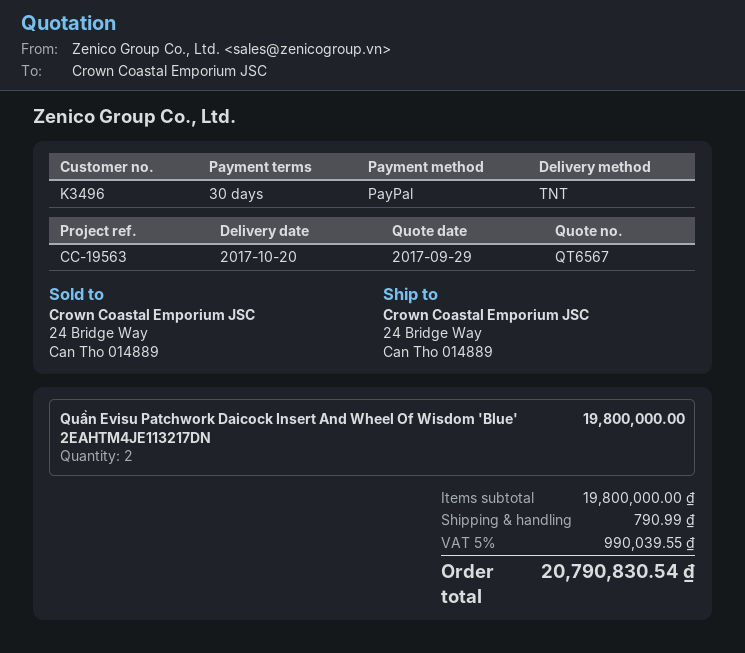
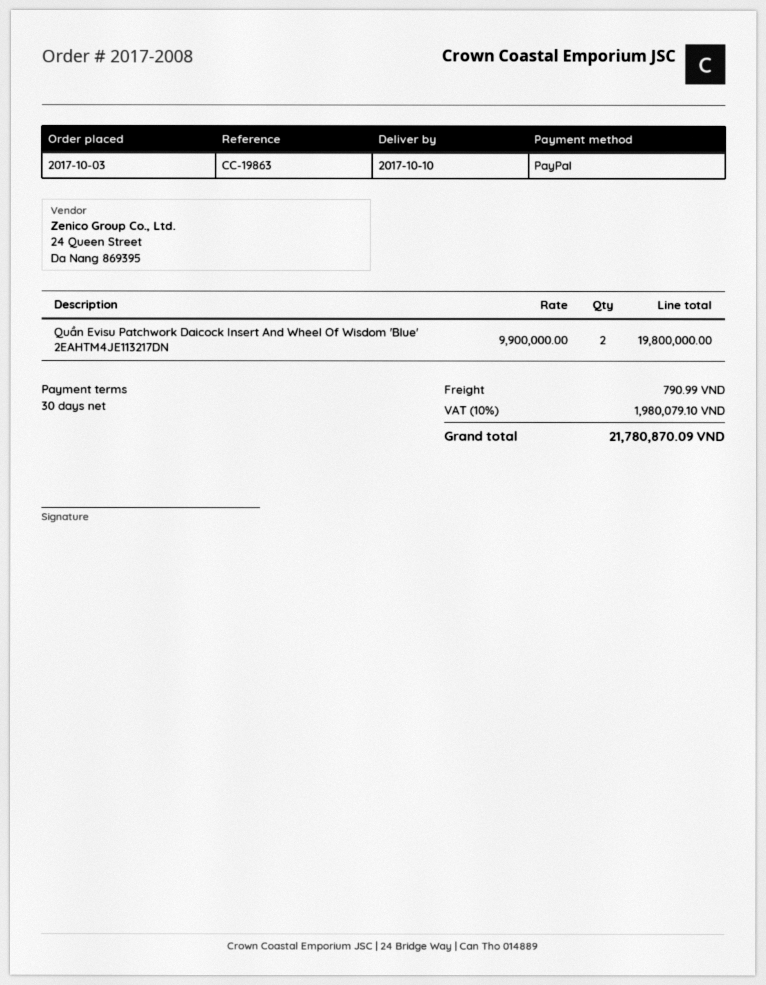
delivery date: 2017-10-20 -> 2017-10-10
reference: CC-19563 -> CC-19863
tax: 5% = 990039.55 -> 10% = 1980079.10
total: 20790830.54 -> 21780870.09

